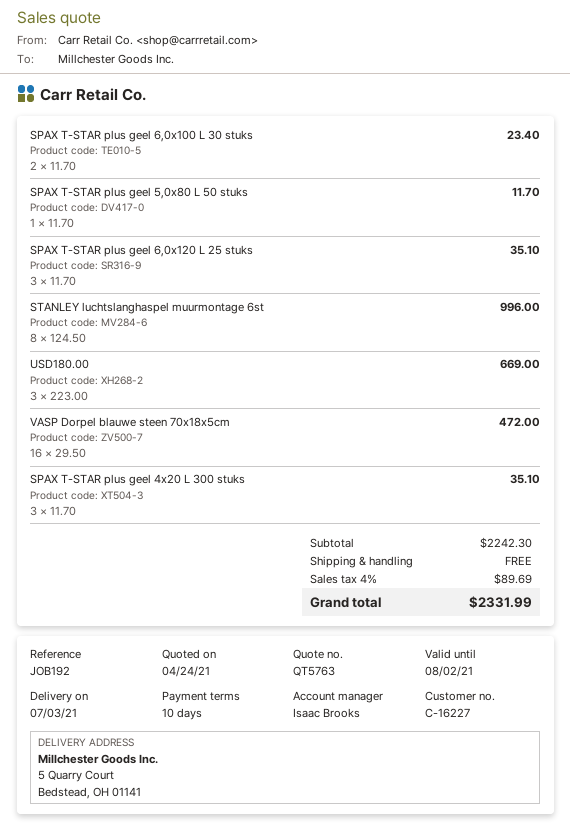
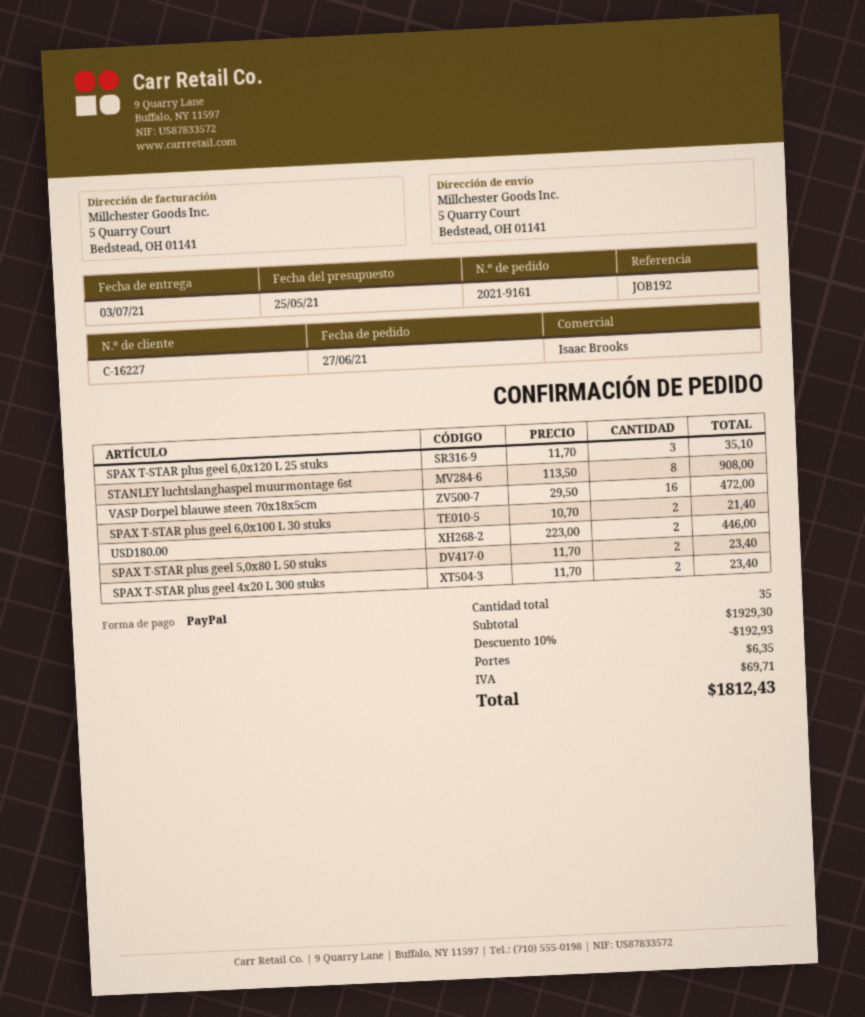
quote date: 2021-04-24 -> 2021-05-25
SPAX T-STAR plus geel 6,0x100 L 30 stuks: 2 x 11.70 = 23.40 -> 2 x 10.70 = 21.40
SPAX T-STAR plus geel 5,0x80 L 50 stuks: 1 x 11.70 = 11.70 -> 2 x 11.70 = 23.40
STANLEY luchtslanghaspel muurmontage 6st: 8 x 124.50 = 996.00 -> 8 x 113.50 = 908.00
USD180.00: 3 x 223.00 = 669.00 -> 2 x 223.00 = 446.00
SPAX T-STAR plus geel 4x20 L 300 stuks: 3 x 11.70 = 35.10 -> 2 x 11.70 = 23.40
subtotal: 2242.30 -> 1929.30
discount: none -> 10% = 192.93
shipping: 0.00 -> 6.35
tax: 89.69 -> 69.71
total: 2331.99 -> 1812.43

